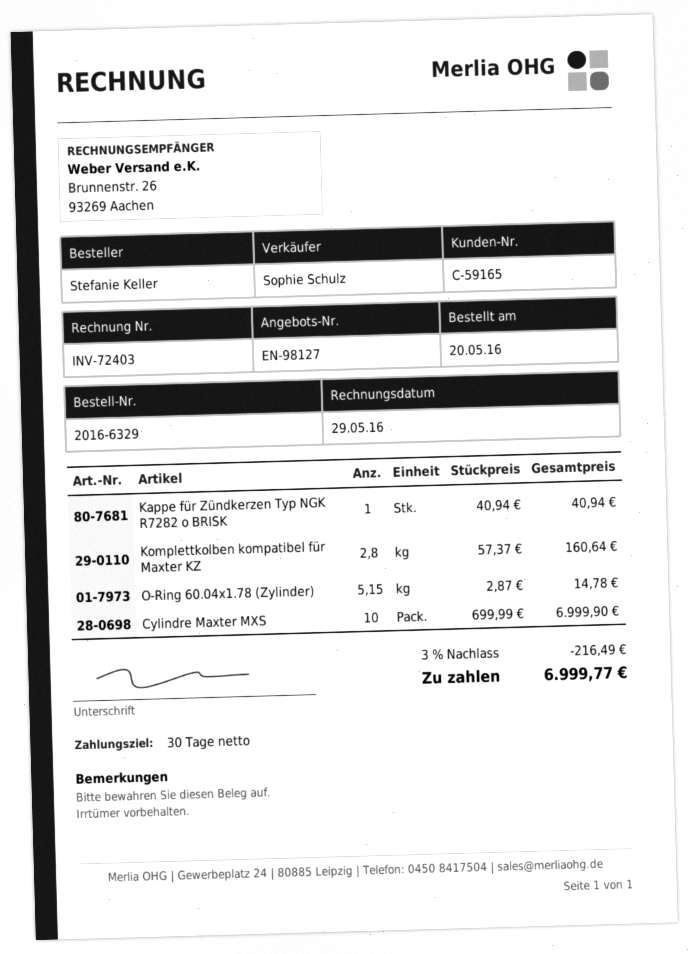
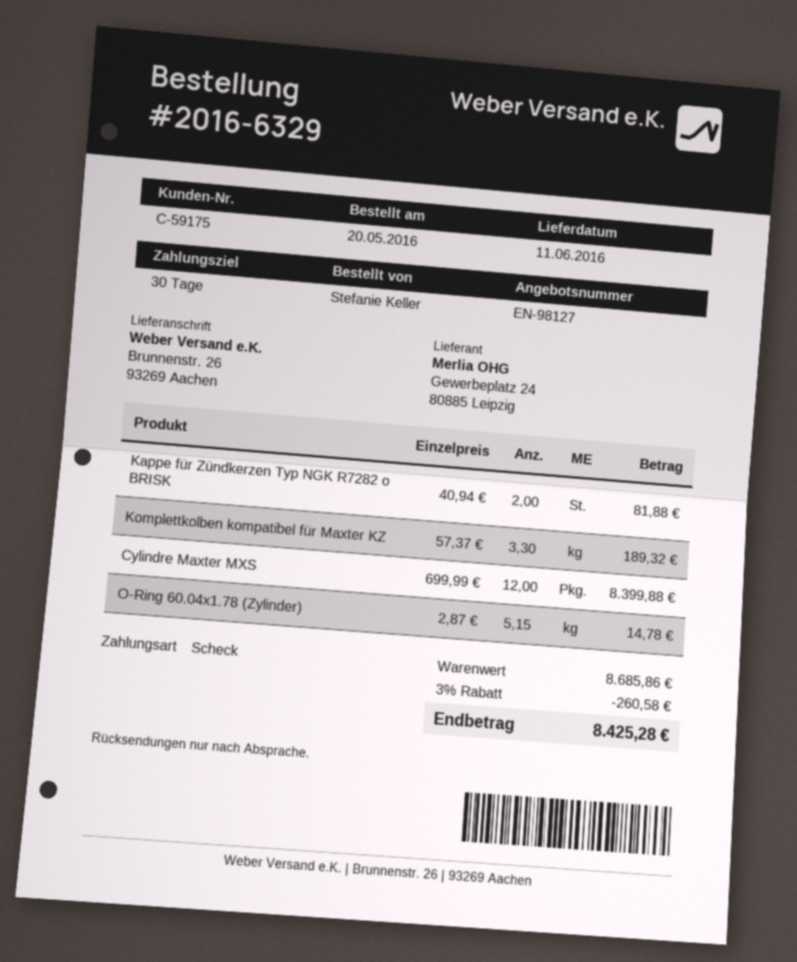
customer number: C-59165 -> C-59175
Kappe für Zündkerzen Typ NGK R7282 o BRISK: 1 x 40.94 = 40.94 -> 2 x 40.94 = 81.88
Komplettkolben kompatibel für Maxter KZ: 2.8 x 57.37 = 160.64 -> 3.3 x 57.37 = 189.32
Cylindre Maxter MXS: 10 x 699.99 = 6999.90 -> 12 x 699.99 = 8399.88
discount: 3% = 216.49 -> 3% = 260.58
total: 6999.77 -> 8425.28

